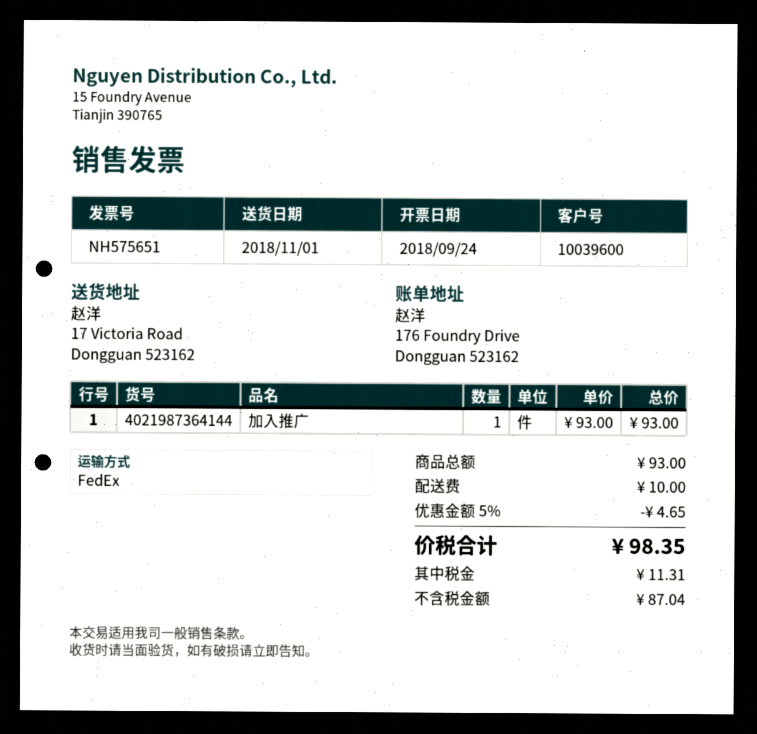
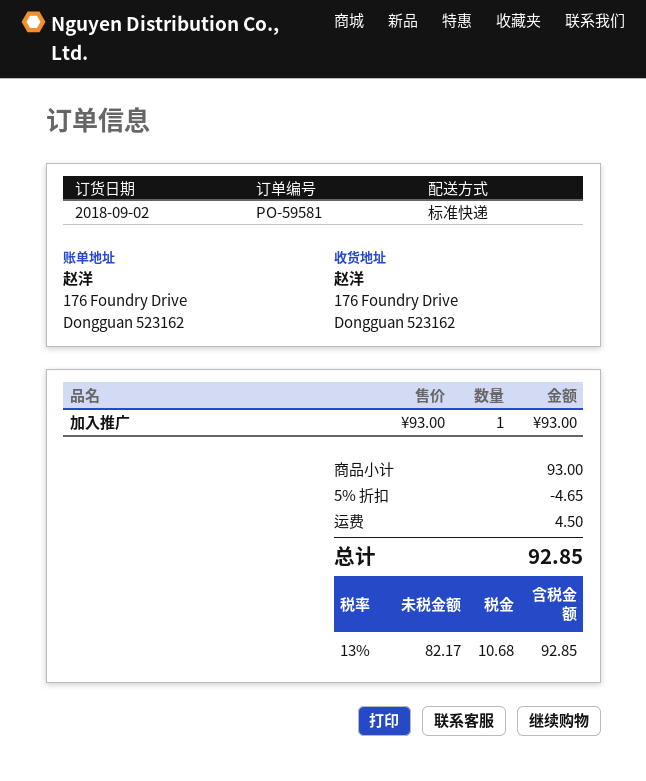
shipping method: FedEx -> standard
ship to: 17 Victoria Road, Dongguan 523162 -> 176 Foundry Drive, Dongguan 523162
shipping: 10.00 -> 4.50
net: 87.04 -> 82.17
tax: 11.31 -> 10.68
total: 98.35 -> 92.85

